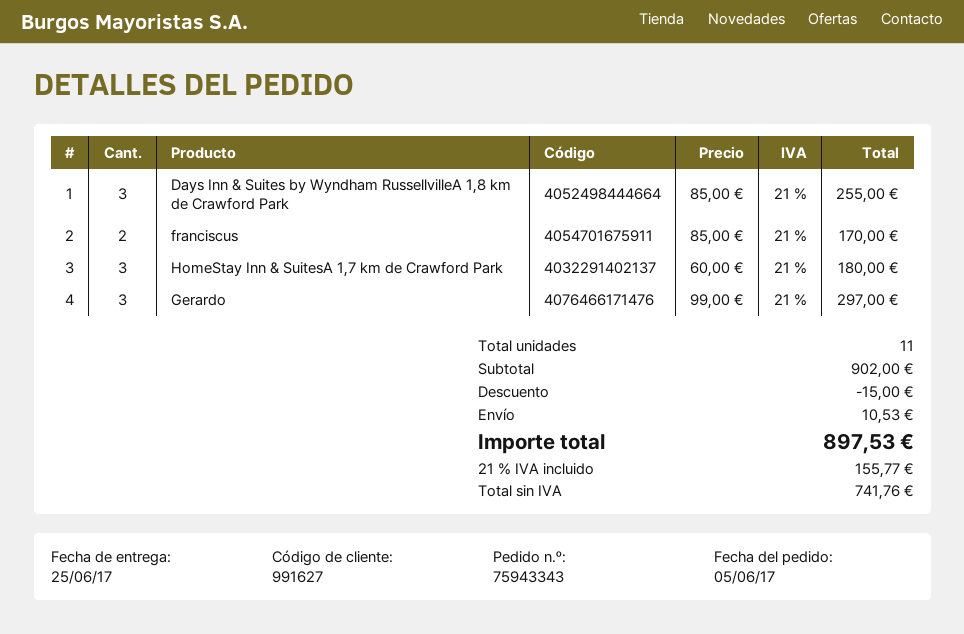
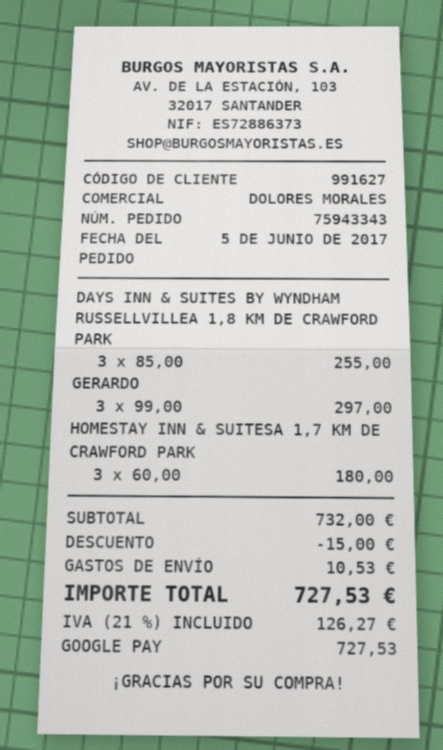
franciscus: 2 x 85.00 = 170.00 -> none
subtotal: 902.00 -> 732.00
tax: 21% = 155.77 -> 21% = 126.27
total: 897.53 -> 727.53

